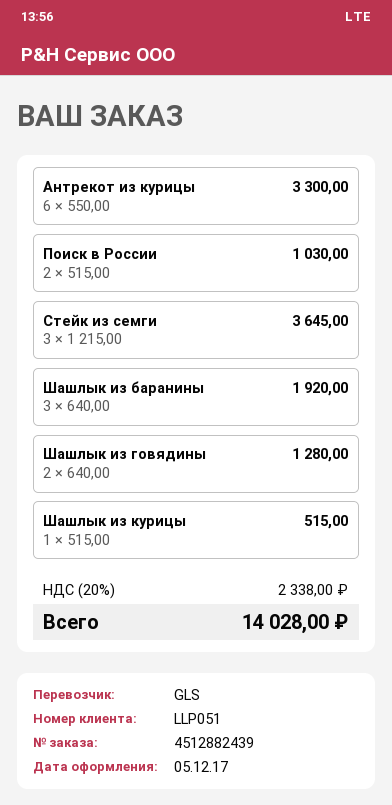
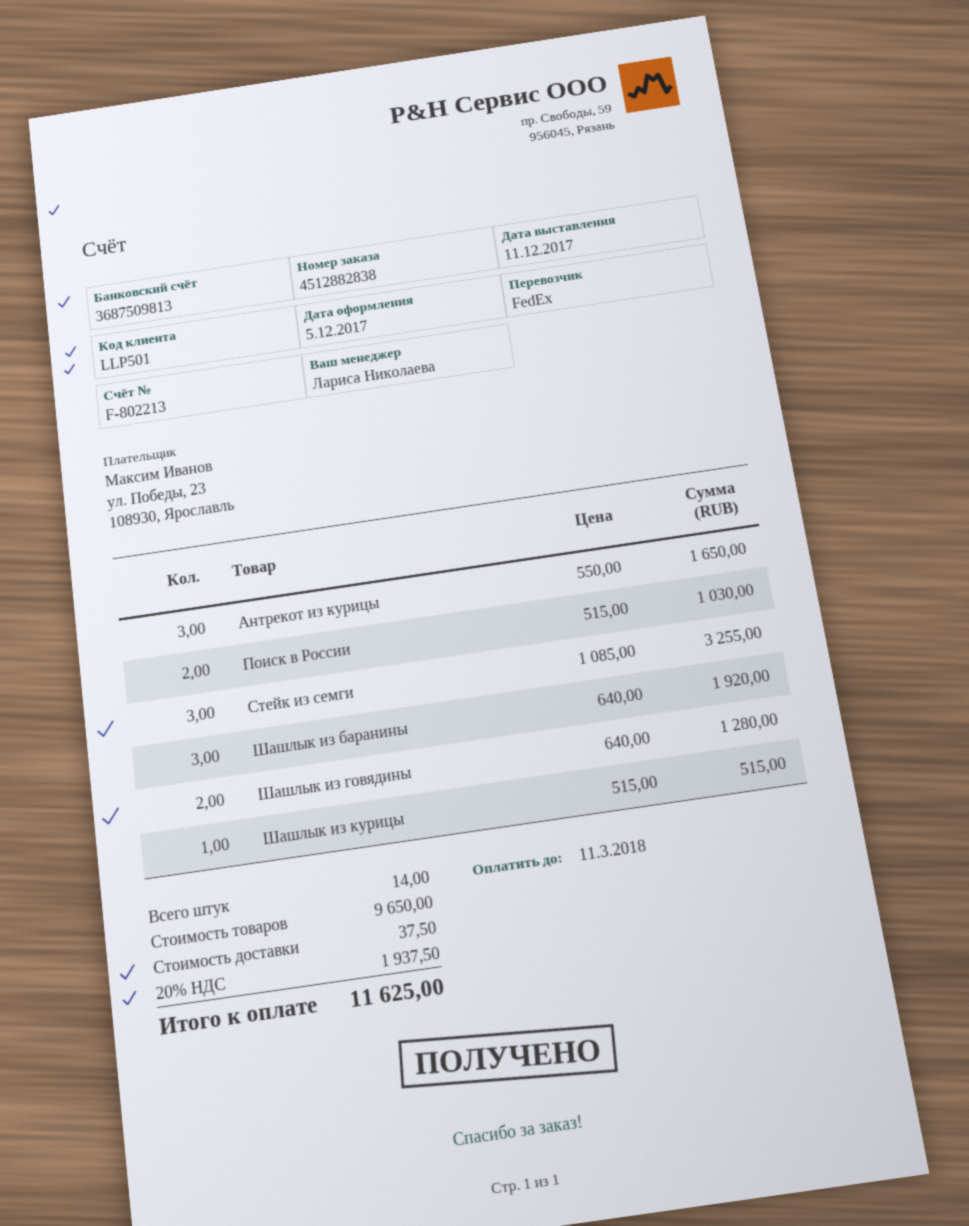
order number: 4512882439 -> 4512882838
customer number: LLP051 -> LLP501
shipping method: GLS -> FedEx
Антрекот из курицы: 6 x 550.00 = 3300.00 -> 3 x 550.00 = 1650.00
Стейк из семги: 3 x 1215.00 = 3645.00 -> 3 x 1085.00 = 3255.00
shipping: none -> 37.50
tax: 20% = 2338.00 -> 20% = 1937.50
total: 14028.00 -> 11625.00

